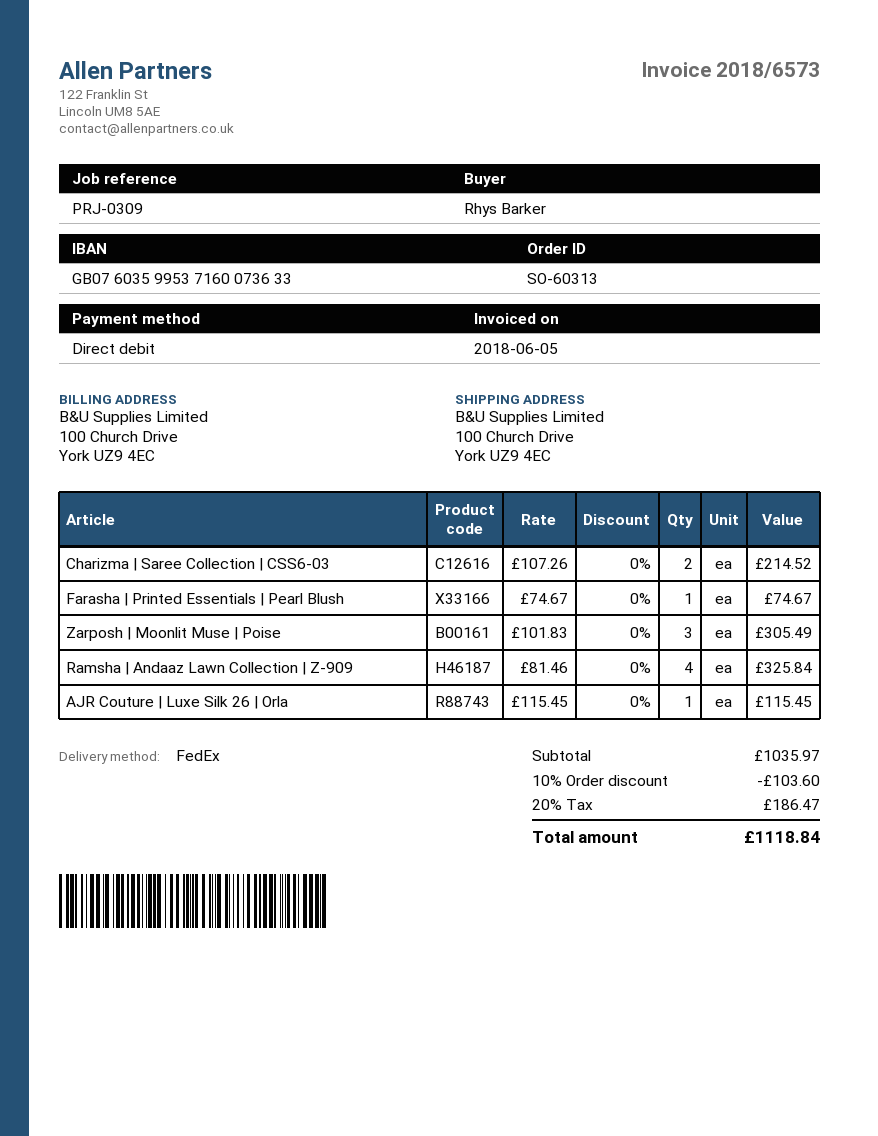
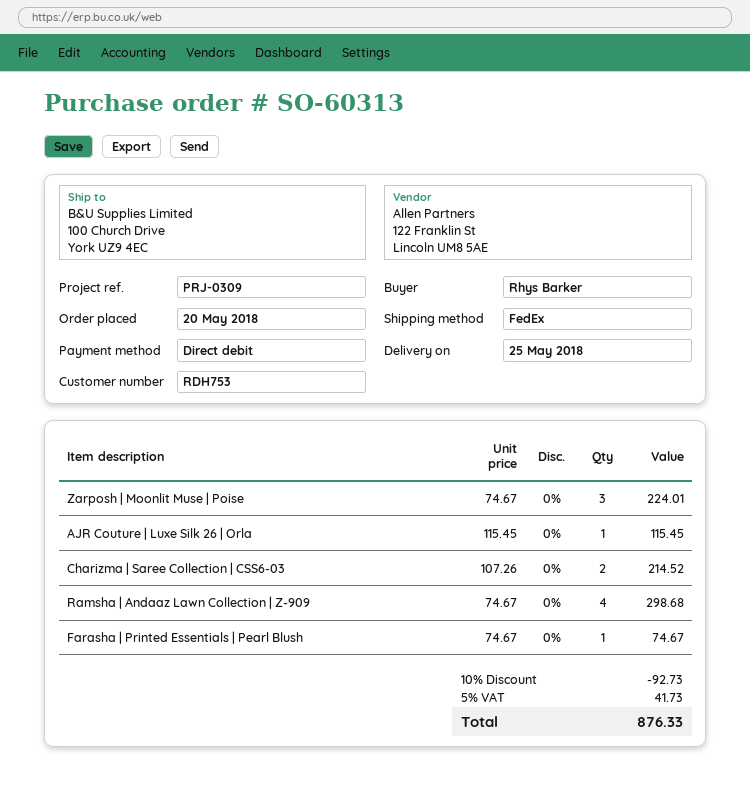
Zarposh | Moonlit Muse | Poise: 3 x 101.83 = 305.49 -> 3 x 74.67 = 224.01
Ramsha | Andaaz Lawn Collection | Z-909: 4 x 81.46 = 325.84 -> 4 x 74.67 = 298.68
discount: 10% = 103.60 -> 10% = 92.73
tax: 20% = 186.47 -> 5% = 41.73
total: 1118.84 -> 876.33

